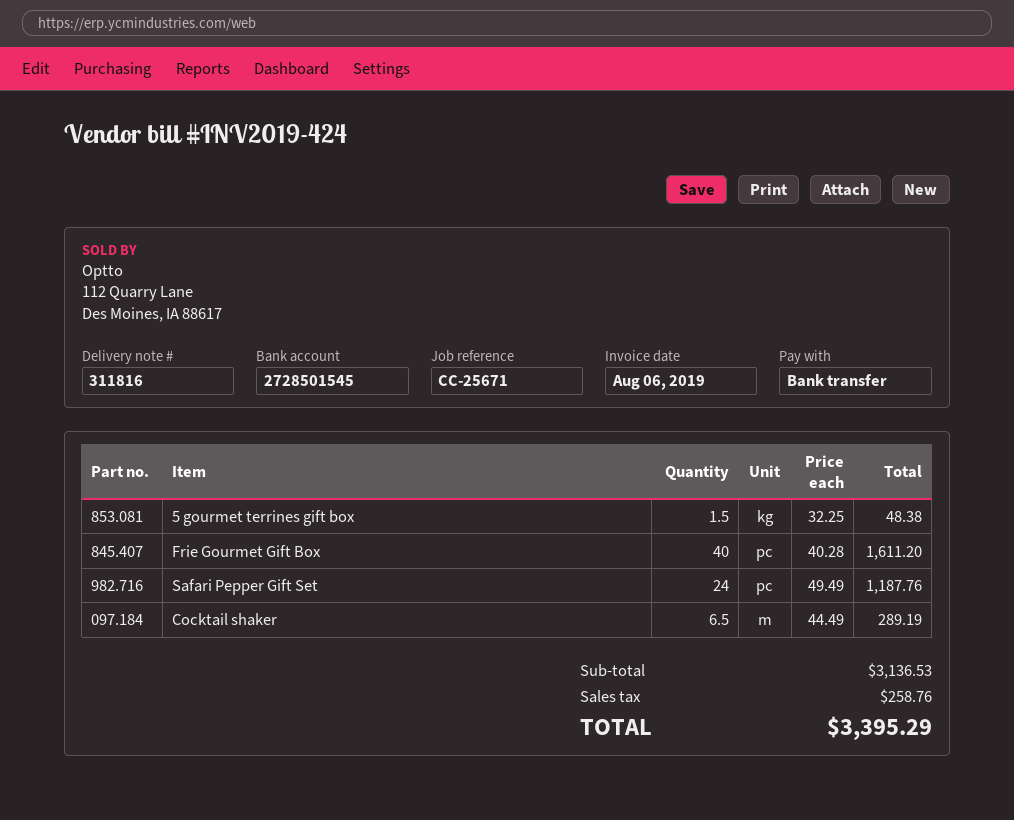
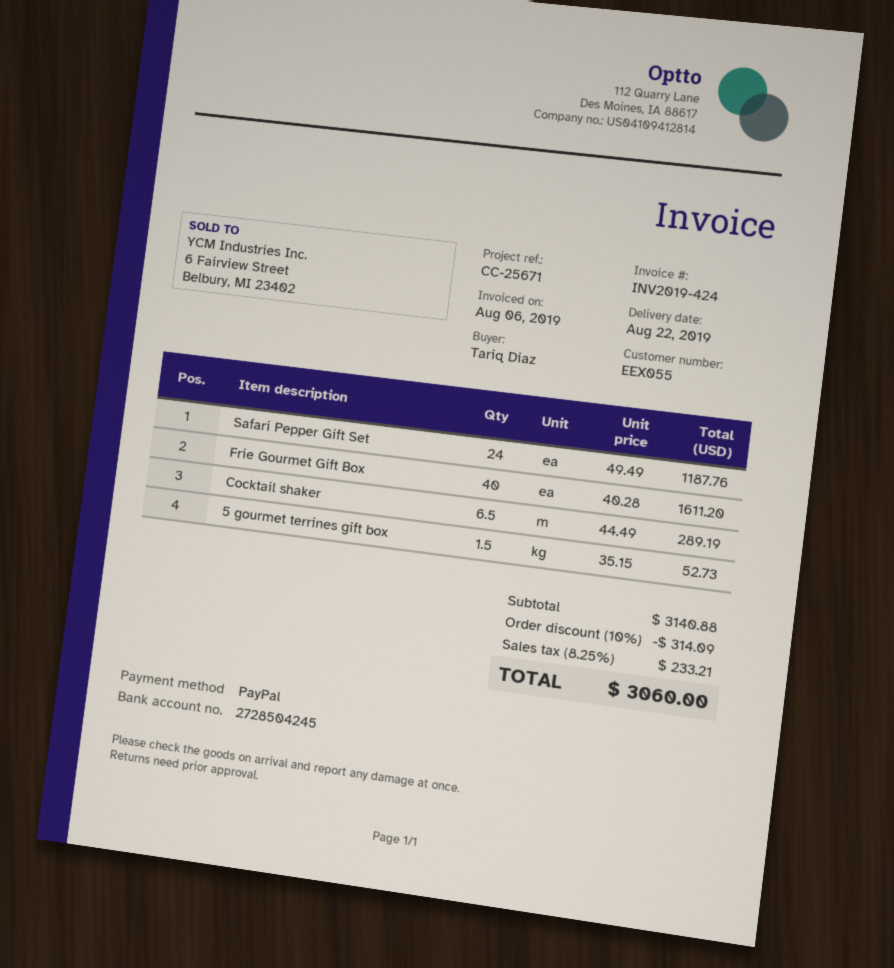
payment method: bank transfer -> PayPal
bank account: 2728501545 -> 2728504245
5 gourmet terrines gift box: 1.5 x 32.25 = 48.38 -> 1.5 x 35.15 = 52.73
subtotal: 3136.53 -> 3140.88
discount: none -> 10% = 314.09
tax: 258.76 -> 233.21
total: 3395.29 -> 3060.00

